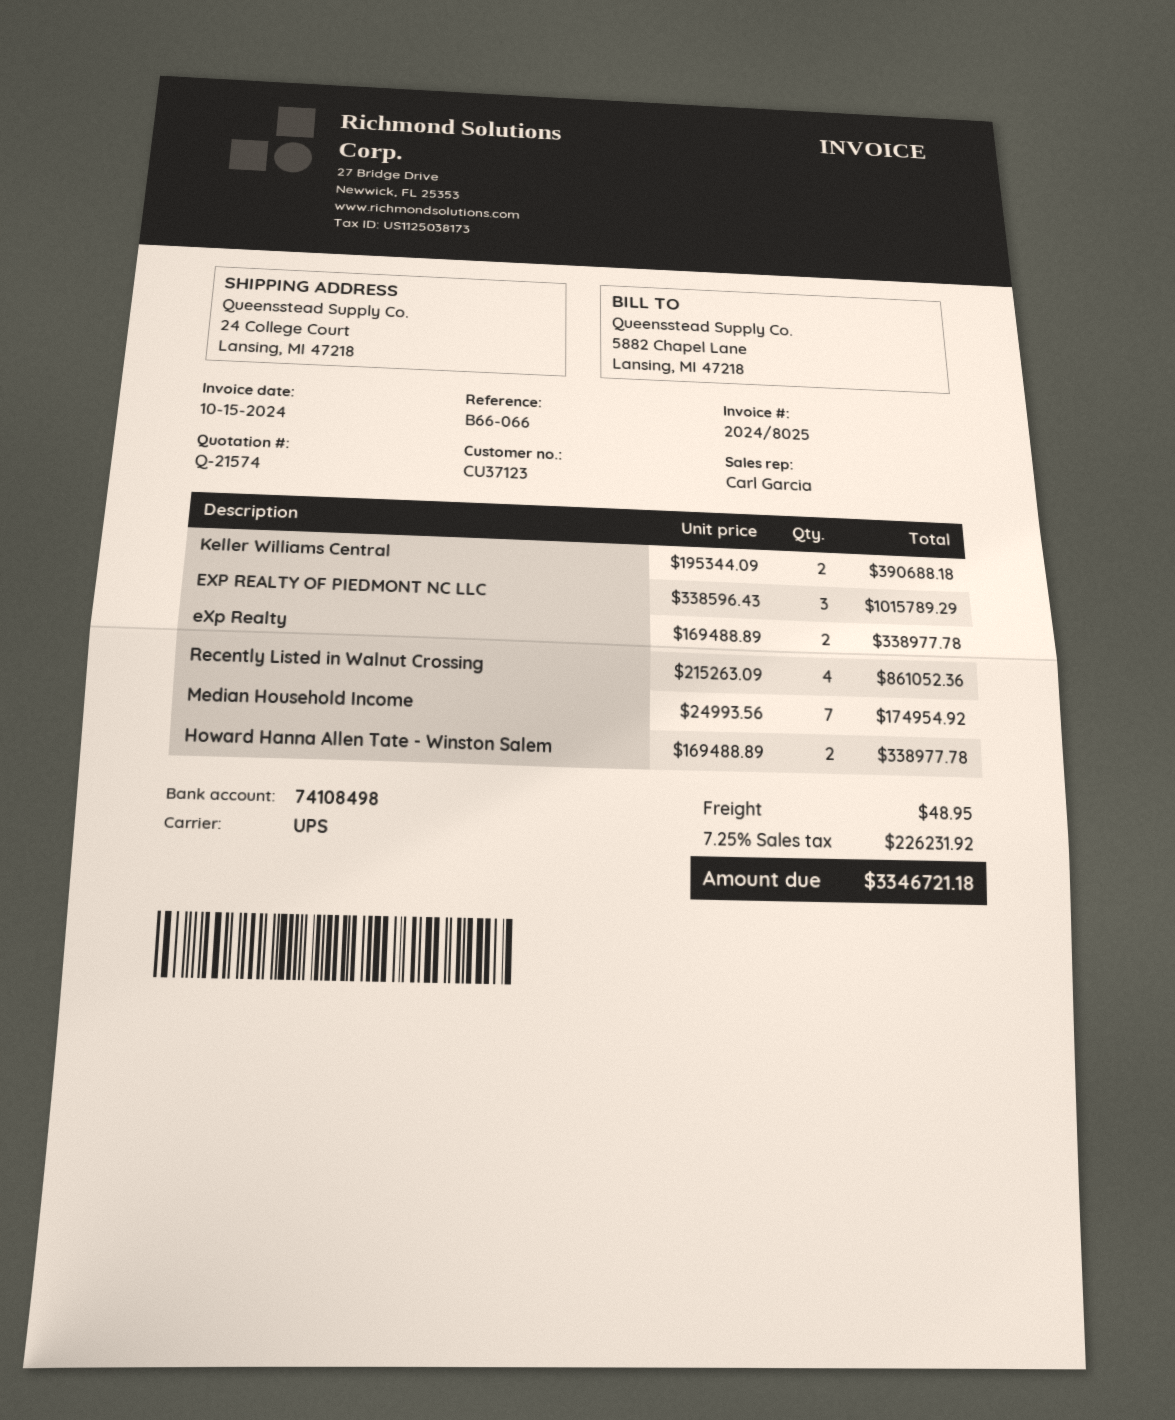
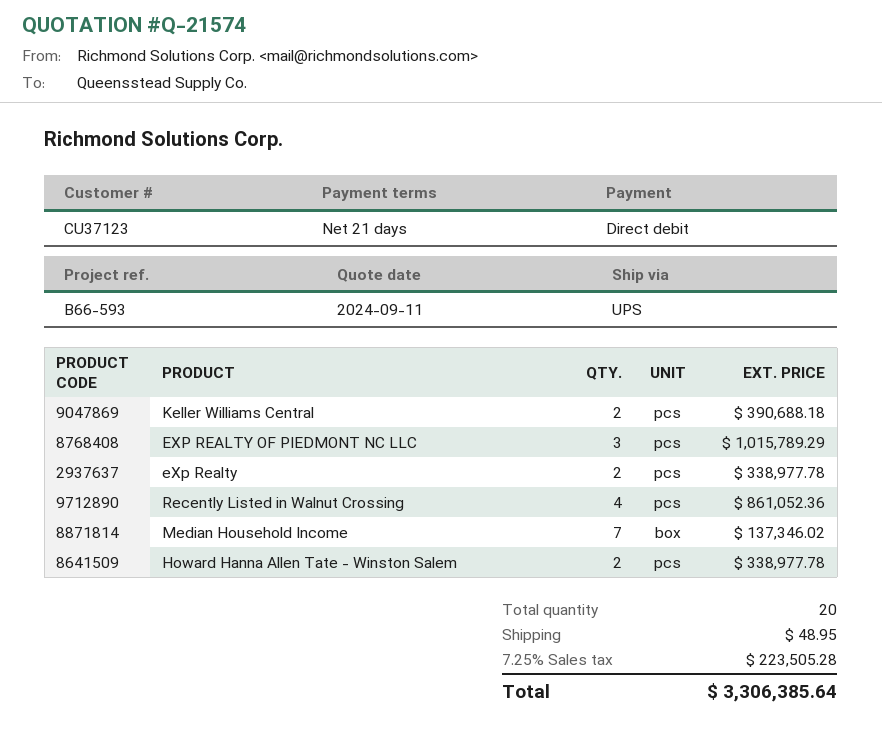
reference: B66-066 -> B66-593
Median Household Income: 7 for 174954.92 -> 7 for 137346.02
tax: 7.25% = 226231.92 -> 7.25% = 223505.28
total: 3346721.18 -> 3306385.64

